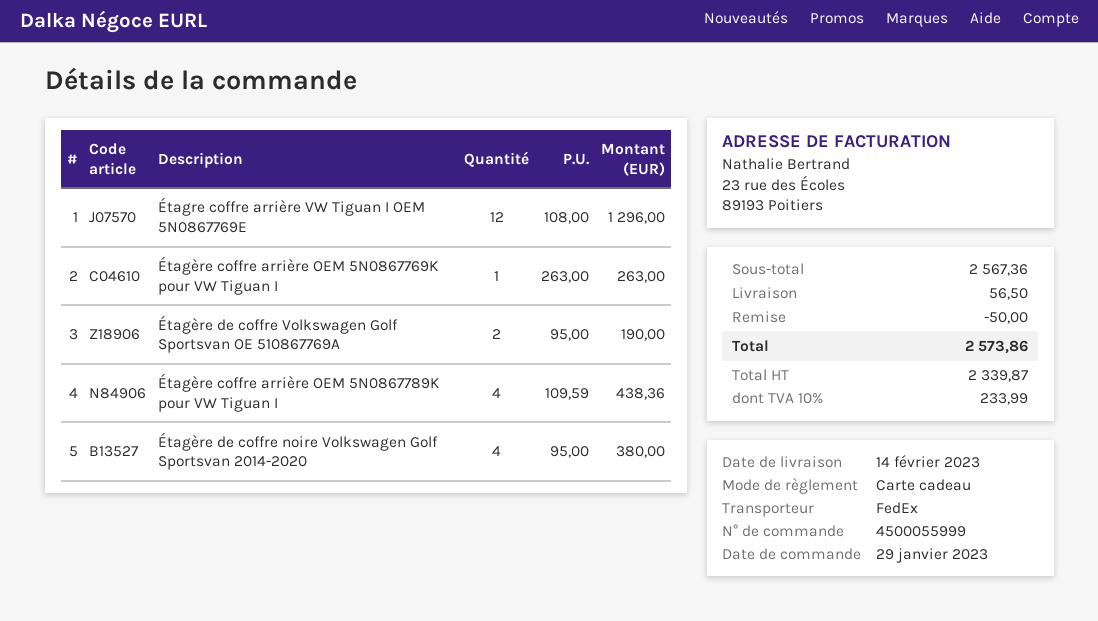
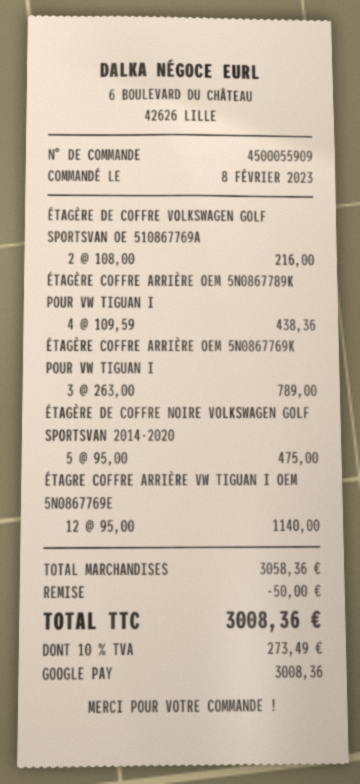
order number: 4500055999 -> 4500055909
order date: 2023-01-29 -> 2023-02-08
payment method: gift card -> Google Pay
Étagre coffre arrière VW Tiguan I OEM 5N0867769E: 12 x 108.00 = 1296.00 -> 12 x 95.00 = 1140.00
Étagère coffre arrière OEM 5N0867769K pour VW Tiguan I: 1 x 263.00 = 263.00 -> 3 x 263.00 = 789.00
Étagère de coffre Volkswagen Golf Sportsvan OE 510867769A: 2 x 95.00 = 190.00 -> 2 x 108.00 = 216.00
Étagère de coffre noire Volkswagen Golf Sportsvan 2014-2020: 4 x 95.00 = 380.00 -> 5 x 95.00 = 475.00
subtotal: 2567.36 -> 3058.36
shipping: 56.50 -> none
tax: 10% = 233.99 -> 10% = 273.49
total: 2573.86 -> 3008.36

